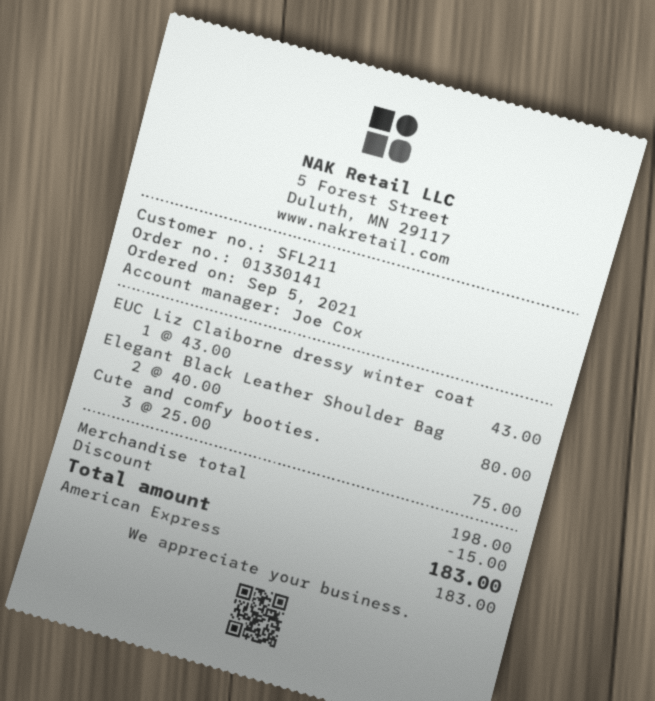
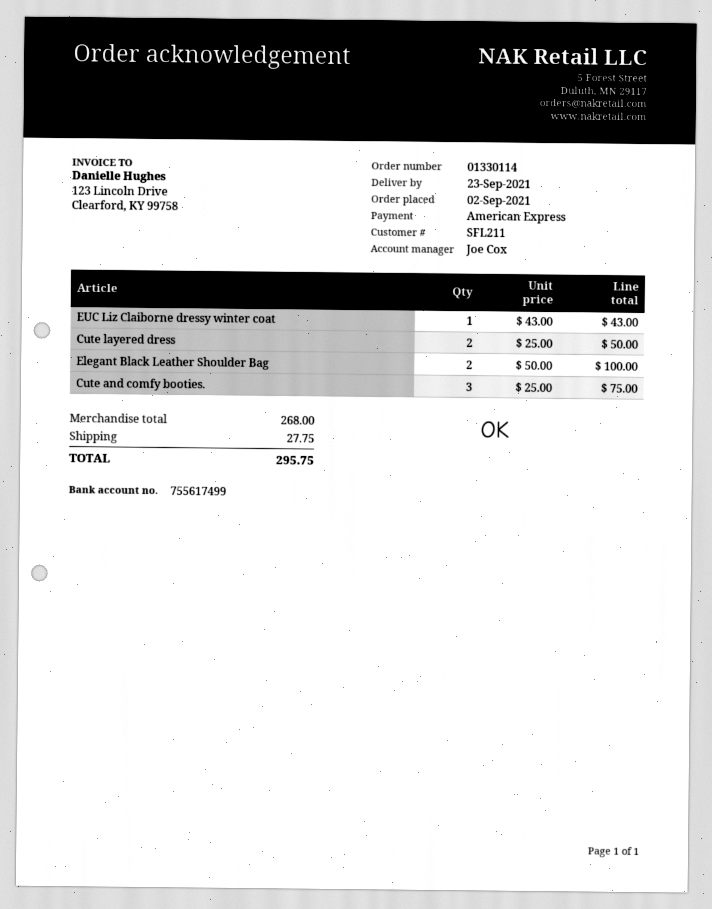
order number: 01330141 -> 01330114
order date: 2021-09-05 -> 2021-09-02
Elegant Black Leather Shoulder Bag: 2 x 40.00 = 80.00 -> 2 x 50.00 = 100.00
Cute layered dress: none -> 2 x 25.00 = 50.00
subtotal: 198.00 -> 268.00
discount: 15.00 -> none
shipping: none -> 27.75
total: 183.00 -> 295.75

